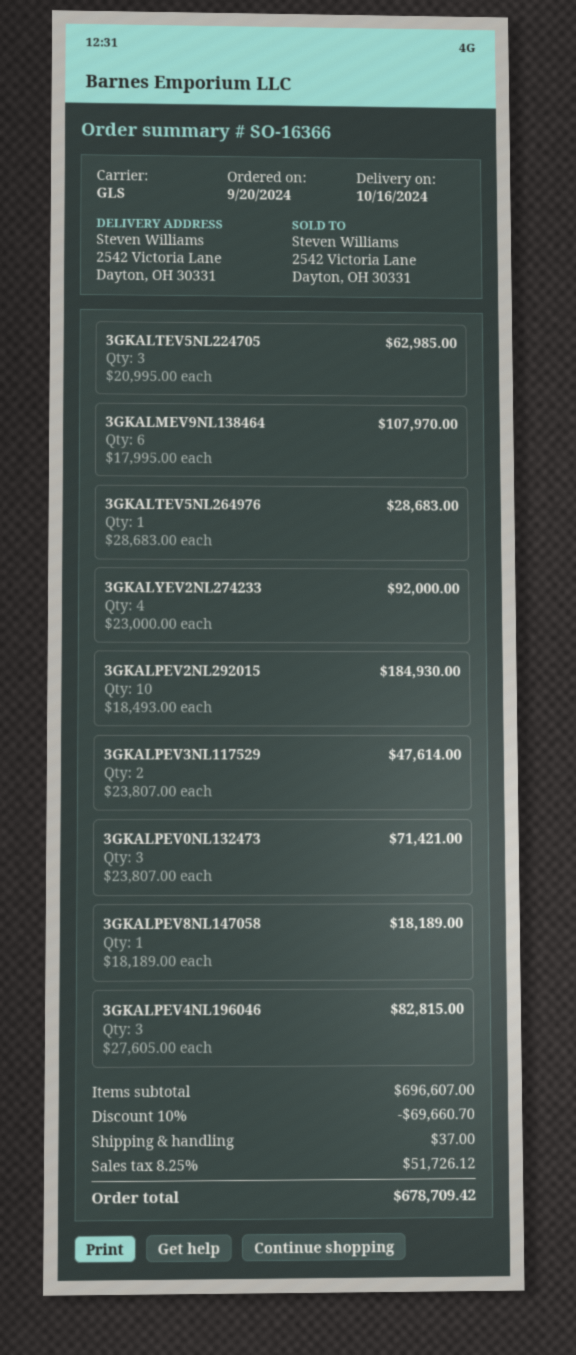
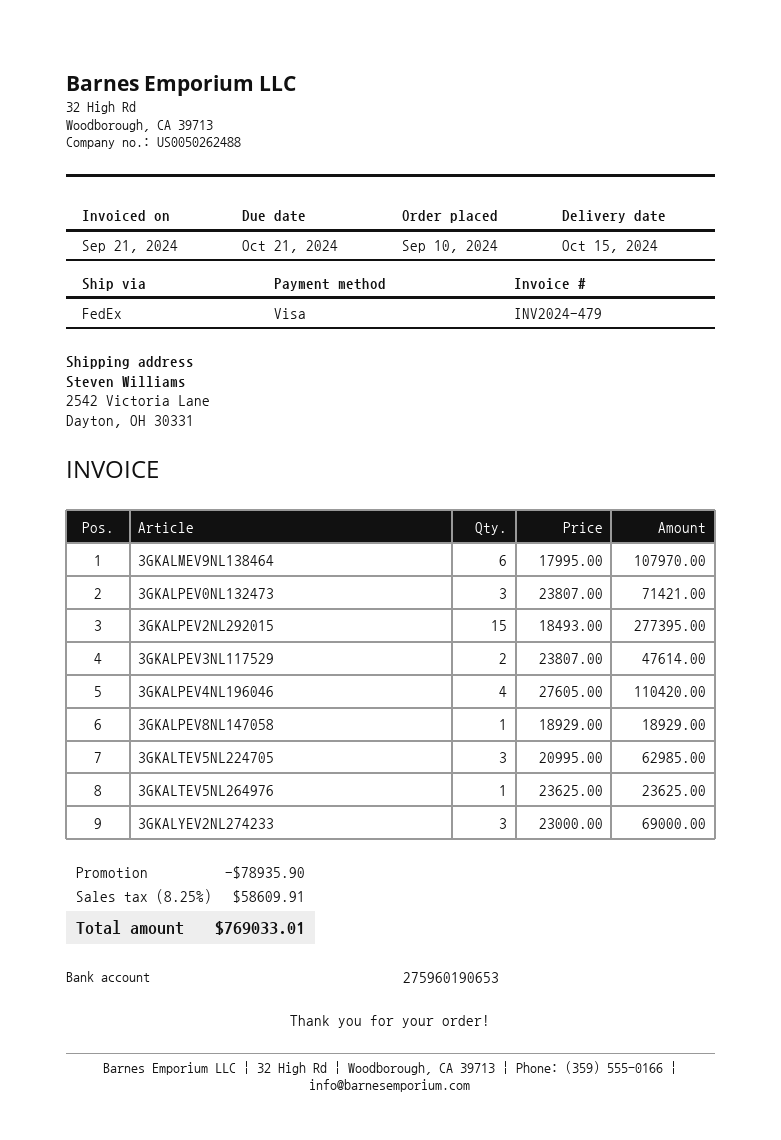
order date: 2024-09-20 -> 2024-09-10
delivery date: 2024-10-16 -> 2024-10-15
shipping method: GLS -> FedEx
3GKALTEV5NL264976: 1 x 28683.00 = 28683.00 -> 1 x 23625.00 = 23625.00
3GKALYEV2NL274233: 4 x 23000.00 = 92000.00 -> 3 x 23000.00 = 69000.00
3GKALPEV2NL292015: 10 x 18493.00 = 184930.00 -> 15 x 18493.00 = 277395.00
3GKALPEV8NL147058: 1 x 18189.00 = 18189.00 -> 1 x 18929.00 = 18929.00
3GKALPEV4NL196046: 3 x 27605.00 = 82815.00 -> 4 x 27605.00 = 110420.00
discount: 69660.70 -> 78935.90
shipping: 37.00 -> none
tax: 8.25% = 51726.12 -> 8.25% = 58609.91
total: 678709.42 -> 769033.01

